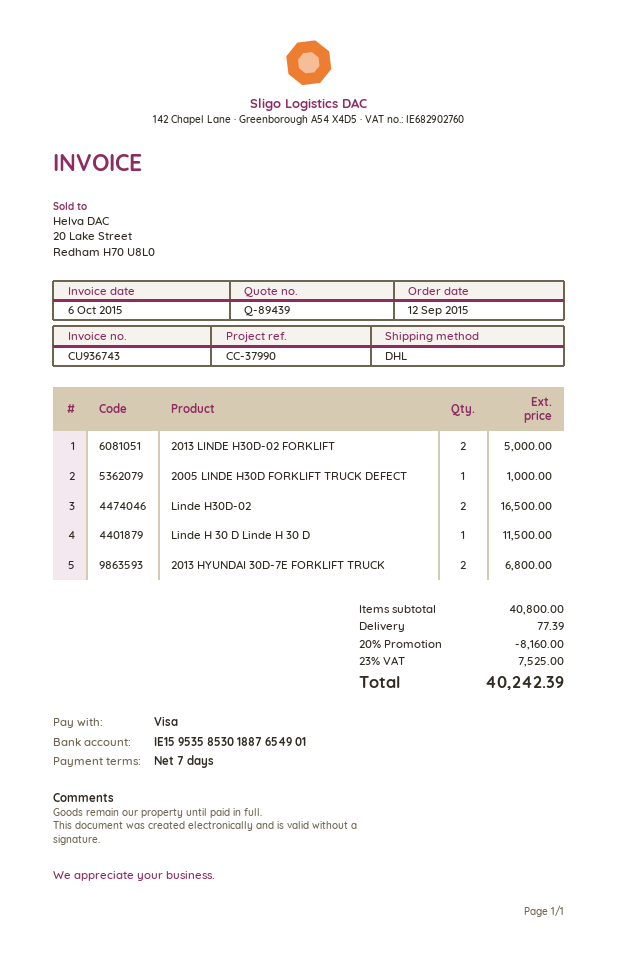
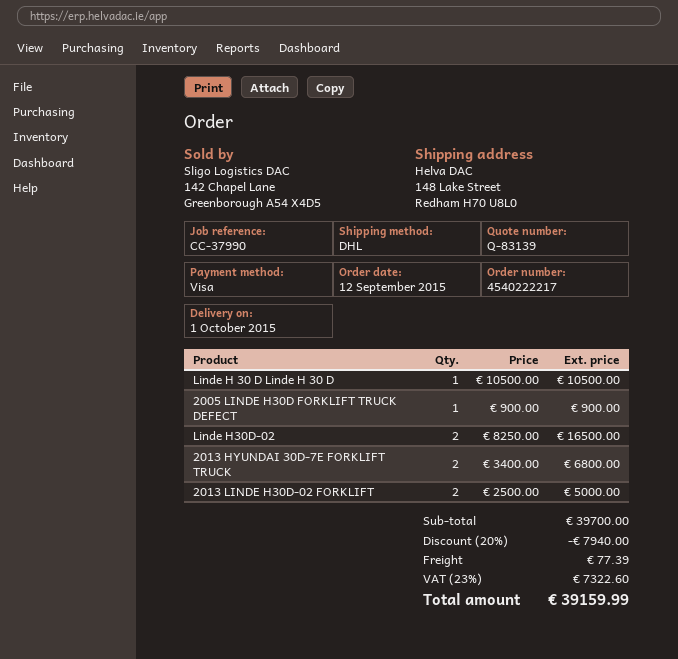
quote number: Q-89439 -> Q-83139
2005 LINDE H30D FORKLIFT TRUCK DEFECT: 1 for 1000.00 -> 1 for 900.00
Linde H 30 D Linde H 30 D: 1 for 11500.00 -> 1 for 10500.00
subtotal: 40800.00 -> 39700.00
discount: 20% = 8160.00 -> 20% = 7940.00
tax: 23% = 7525.00 -> 23% = 7322.60
total: 40242.39 -> 39159.99

